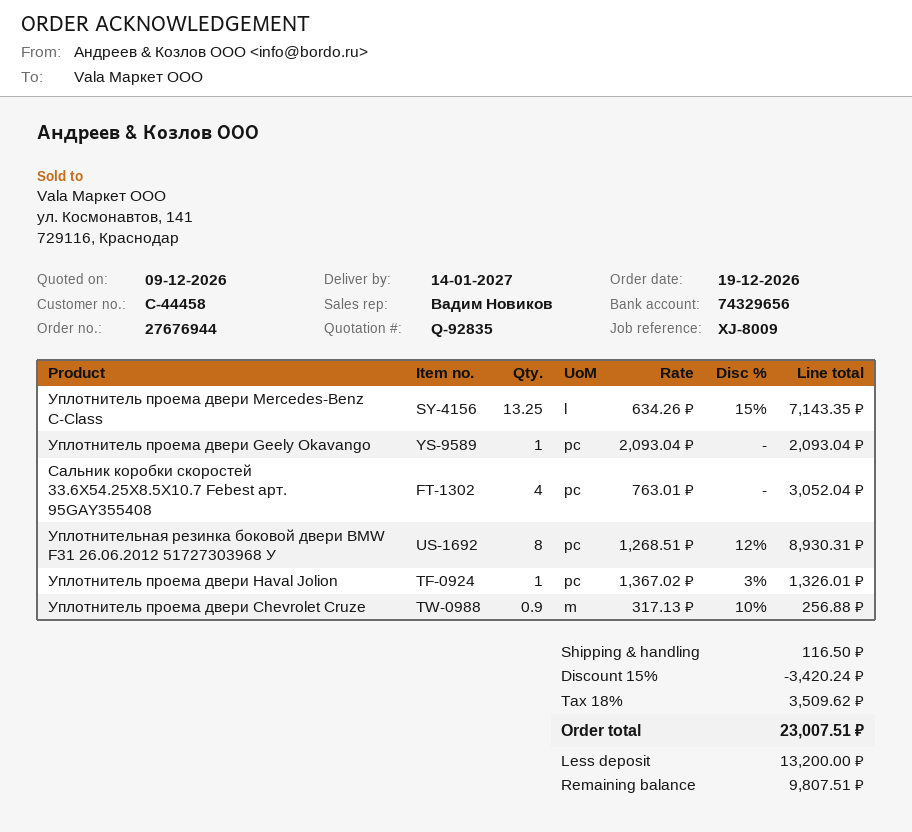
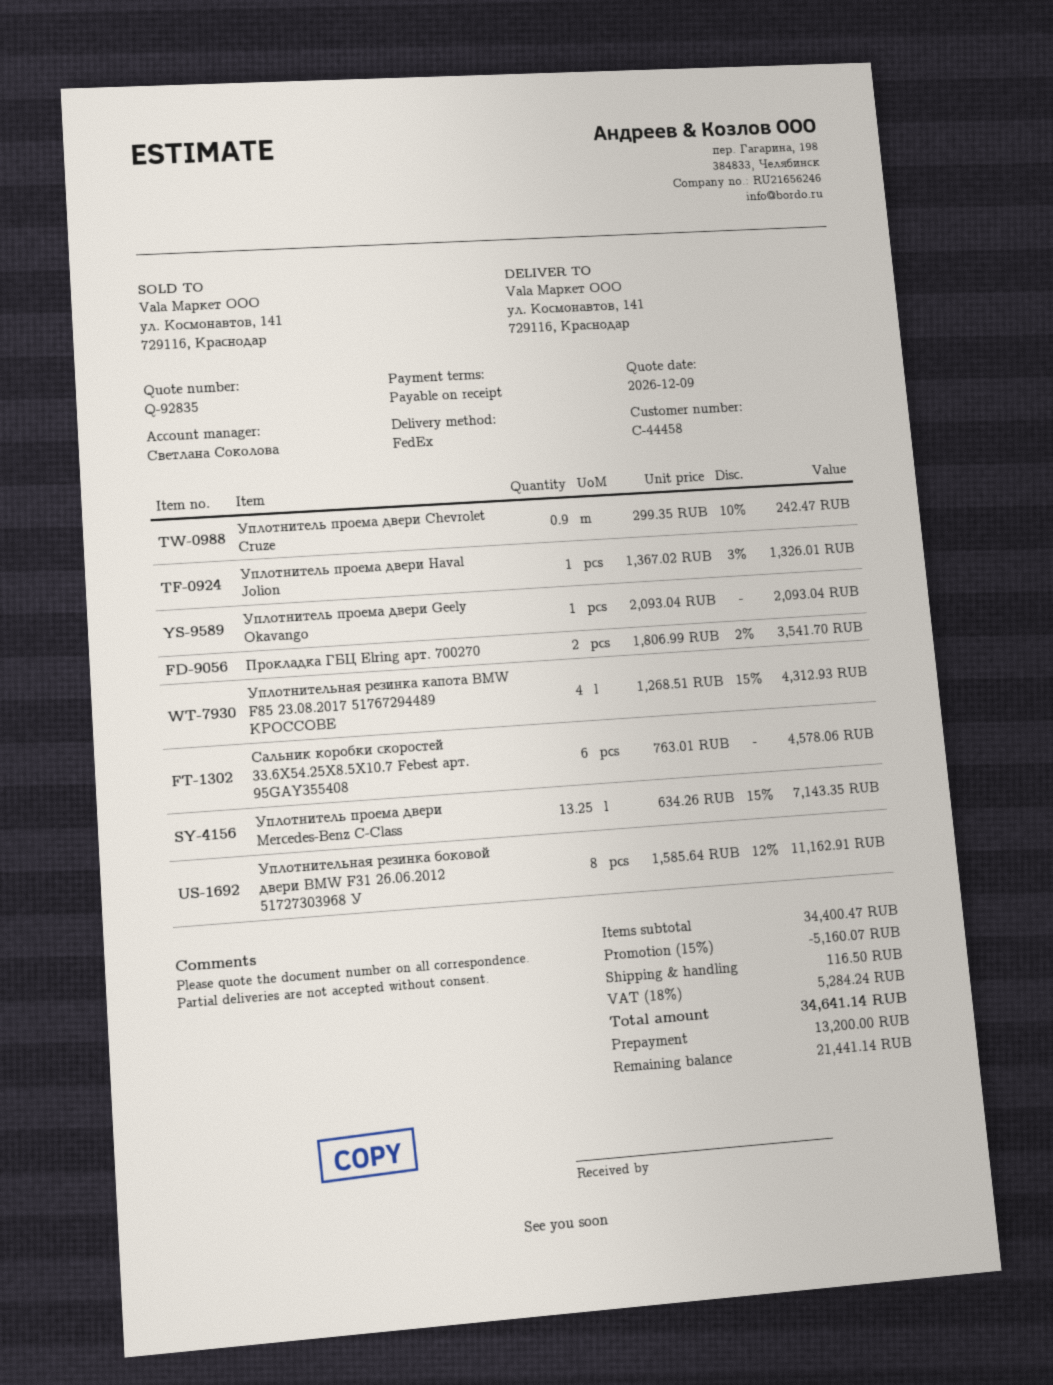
sales rep: Вадим Новиков -> Светлана Соколова
Сальник коробки скоростей 33.6X54.25X8.5X10.7 Febest арт. 95GAY355408: 4 x 763.01 = 3052.04 -> 6 x 763.01 = 4578.06
Уплотнительная резинка боковой двери BMW F31 26.06.2012 51727303968 У: 8 x 1268.51 - 12% = 8930.31 -> 8 x 1585.64 - 12% = 11162.91
Уплотнитель проема двери Chevrolet Cruze: 0.9 x 317.13 - 10% = 256.88 -> 0.9 x 299.35 - 10% = 242.47
Прокладка ГБЦ Elring арт. 700270: none -> 2 x 1806.99 - 2% = 3541.70
Уплотнительная резинка капота BMW F85 23.08.2017 51767294489 КРОССОВЕ: none -> 4 x 1268.51 - 15% = 4312.93
discount: 15% = 3420.24 -> 15% = 5160.07
tax: 18% = 3509.62 -> 18% = 5284.24
total: 23007.51 -> 34641.14
balance: 9807.51 -> 21441.14

